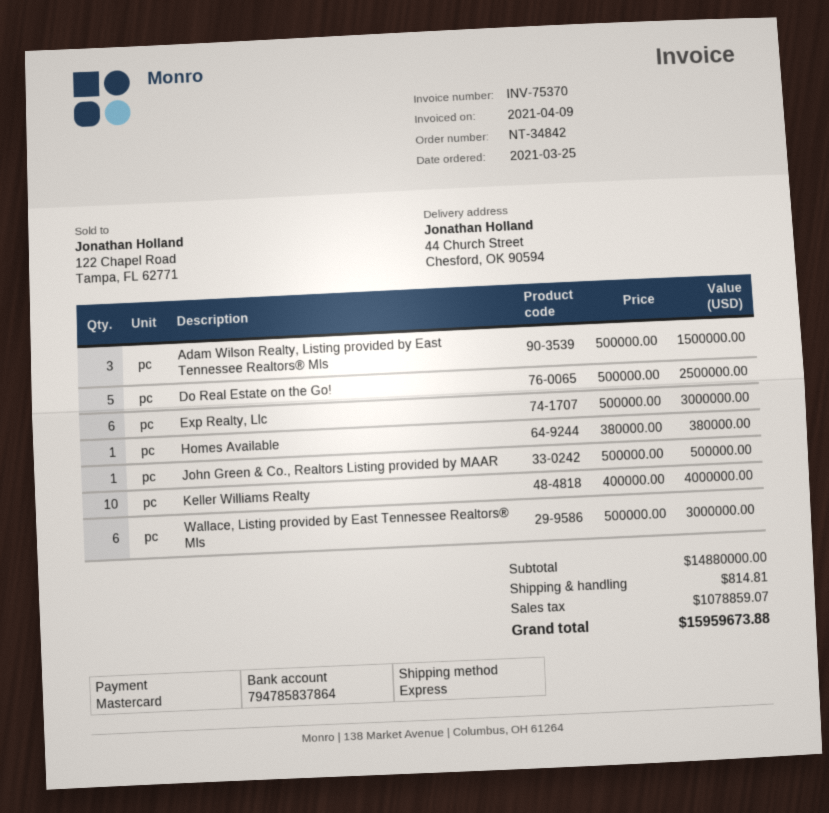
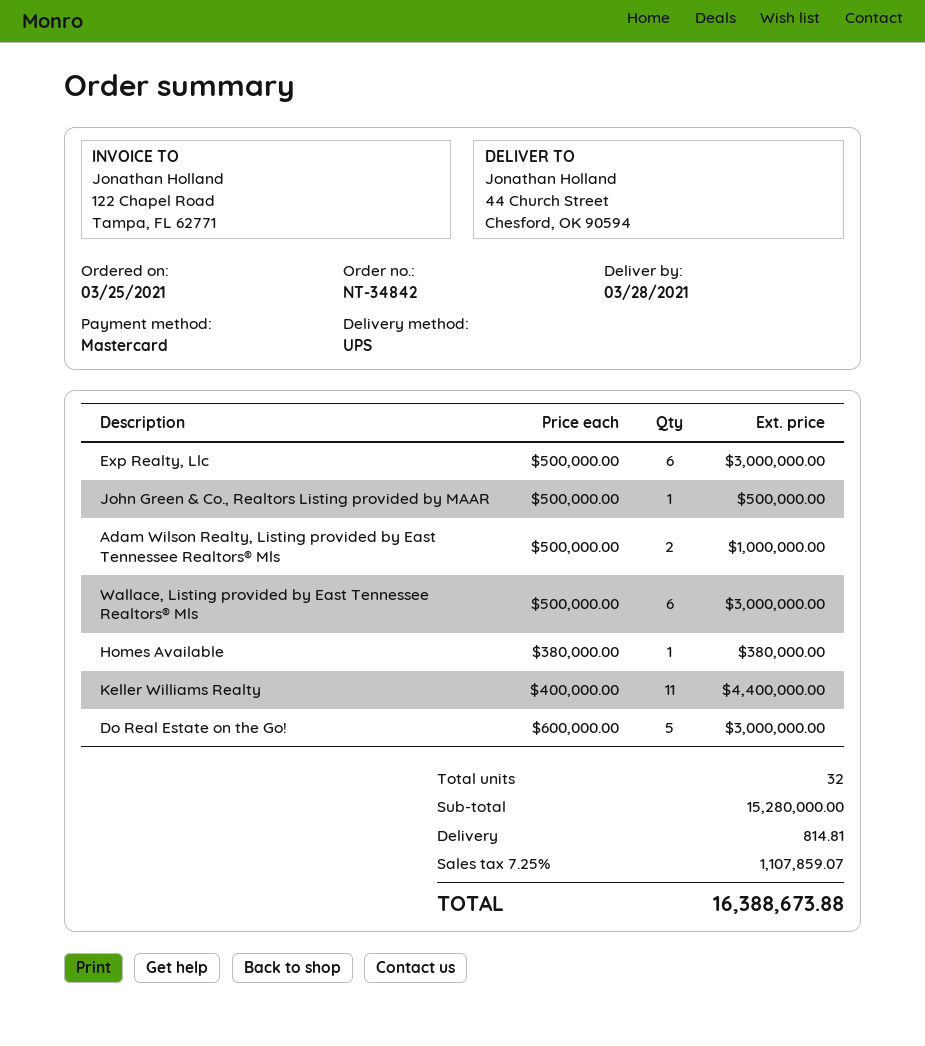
shipping method: express -> UPS
Adam Wilson Realty, Listing provided by East Tennessee Realtors® Mls: 3 x 500000.00 = 1500000.00 -> 2 x 500000.00 = 1000000.00
Do Real Estate on the Go!: 5 x 500000.00 = 2500000.00 -> 5 x 600000.00 = 3000000.00
Keller Williams Realty: 10 x 400000.00 = 4000000.00 -> 11 x 400000.00 = 4400000.00
subtotal: 14880000.00 -> 15280000.00
tax: 1078859.07 -> 1107859.07
total: 15959673.88 -> 16388673.88

